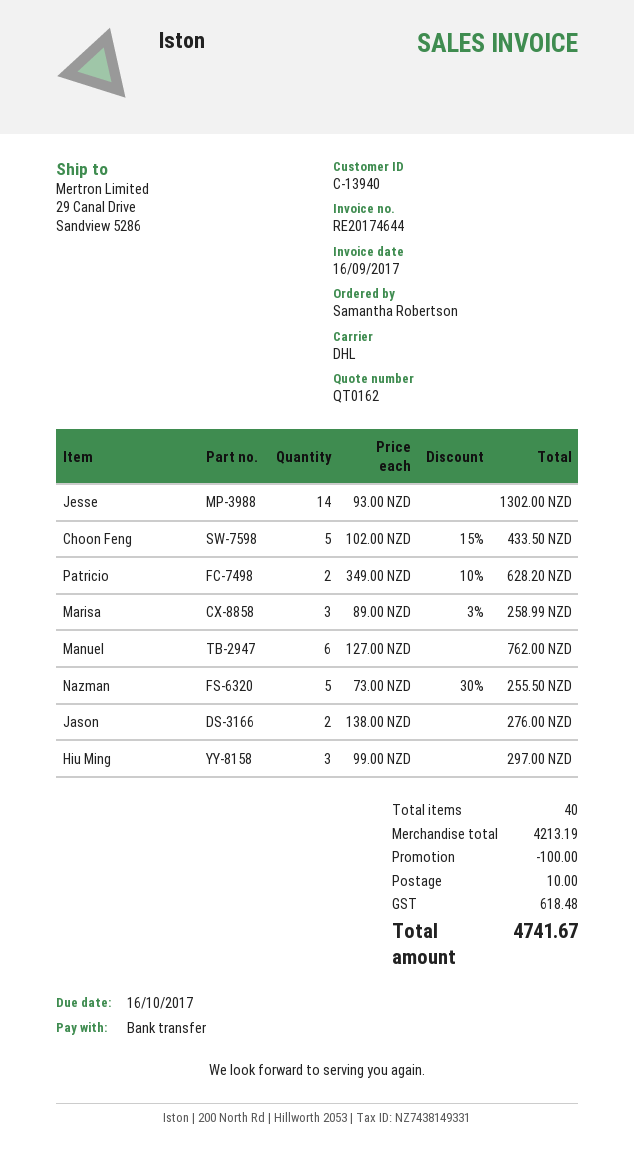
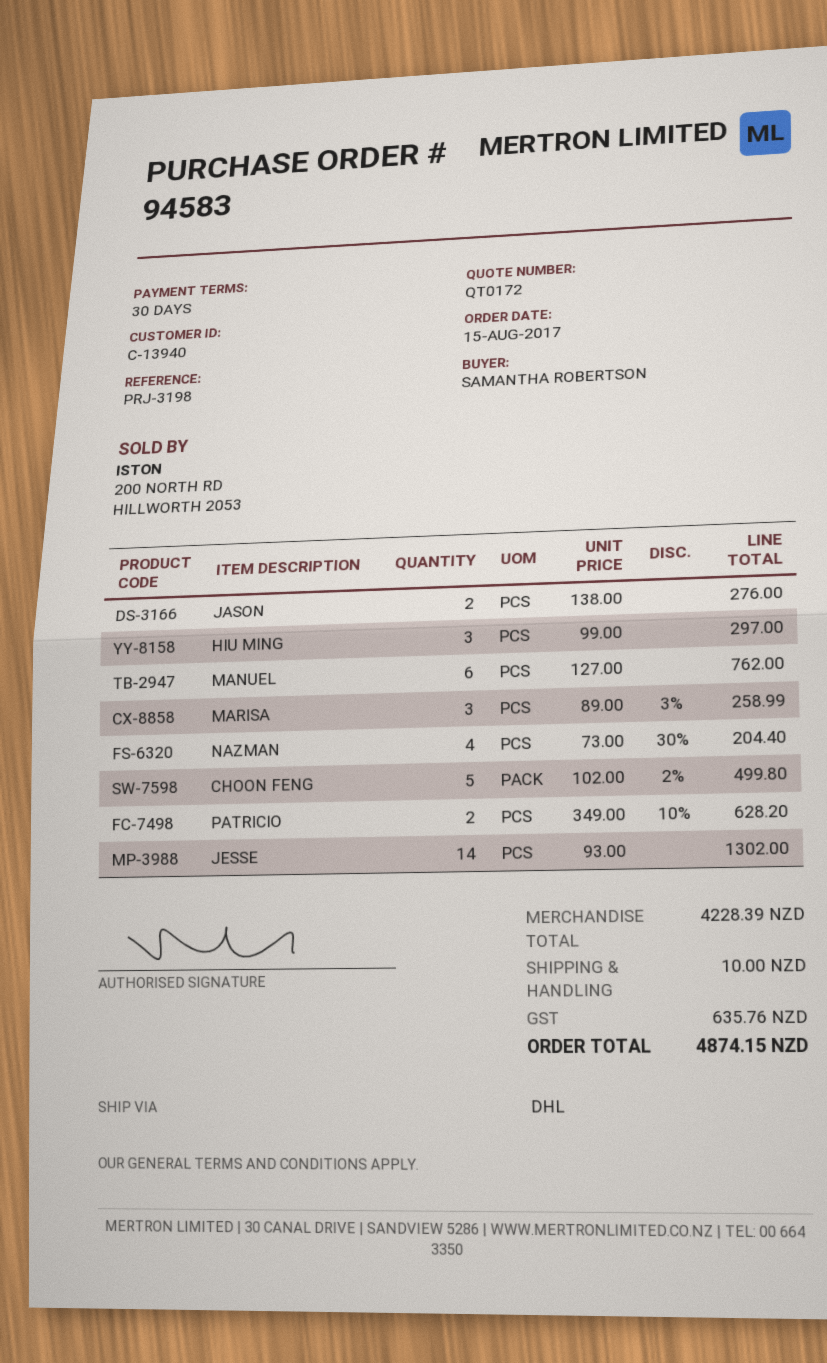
quote number: QT0162 -> QT0172
Choon Feng: 5 x 102.00 - 15% = 433.50 -> 5 x 102.00 - 2% = 499.80
Nazman: 5 x 73.00 - 30% = 255.50 -> 4 x 73.00 - 30% = 204.40
subtotal: 4213.19 -> 4228.39
discount: 100.00 -> none
tax: 618.48 -> 635.76
total: 4741.67 -> 4874.15

